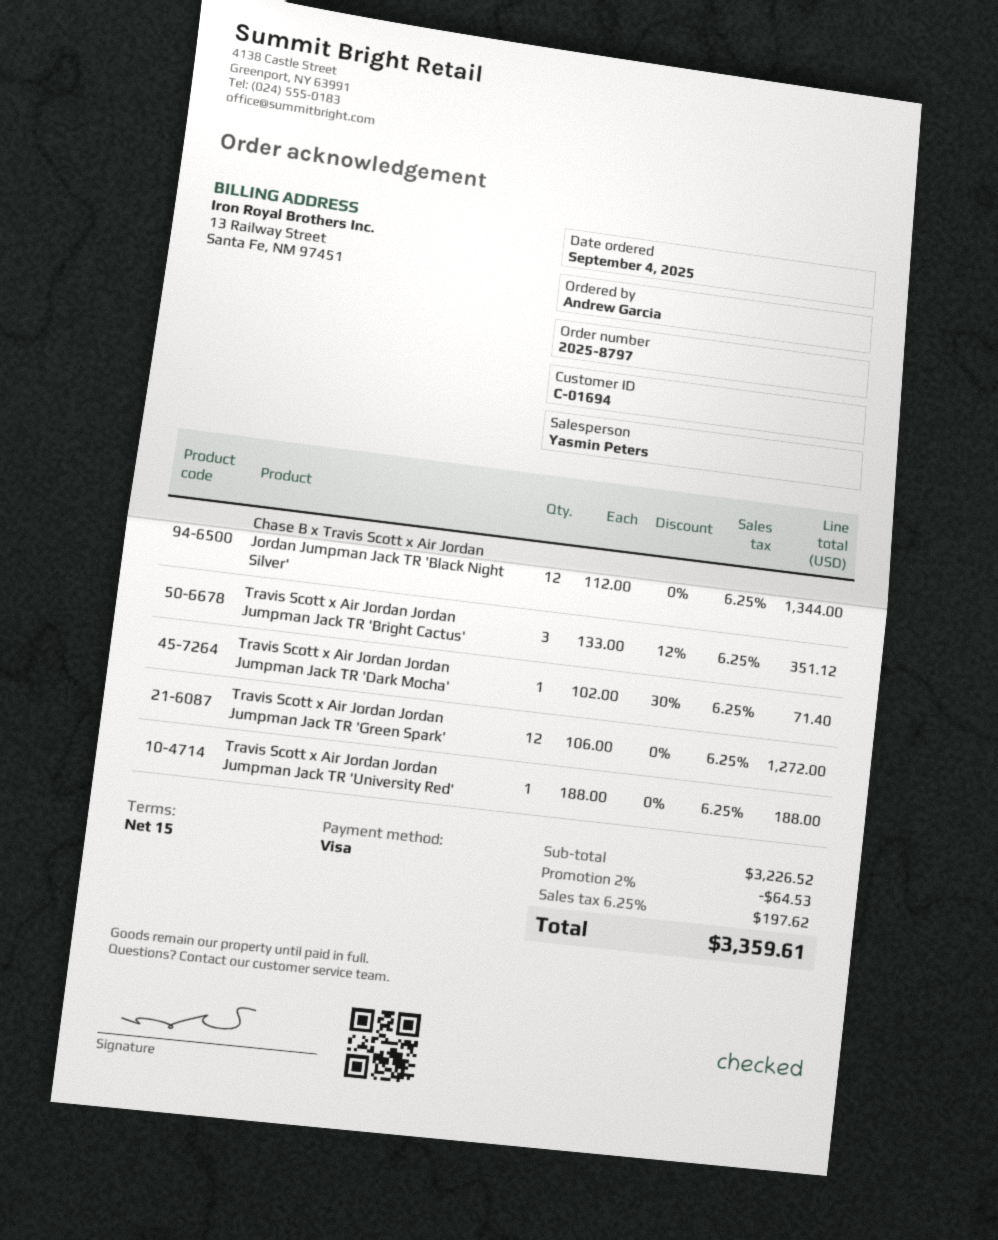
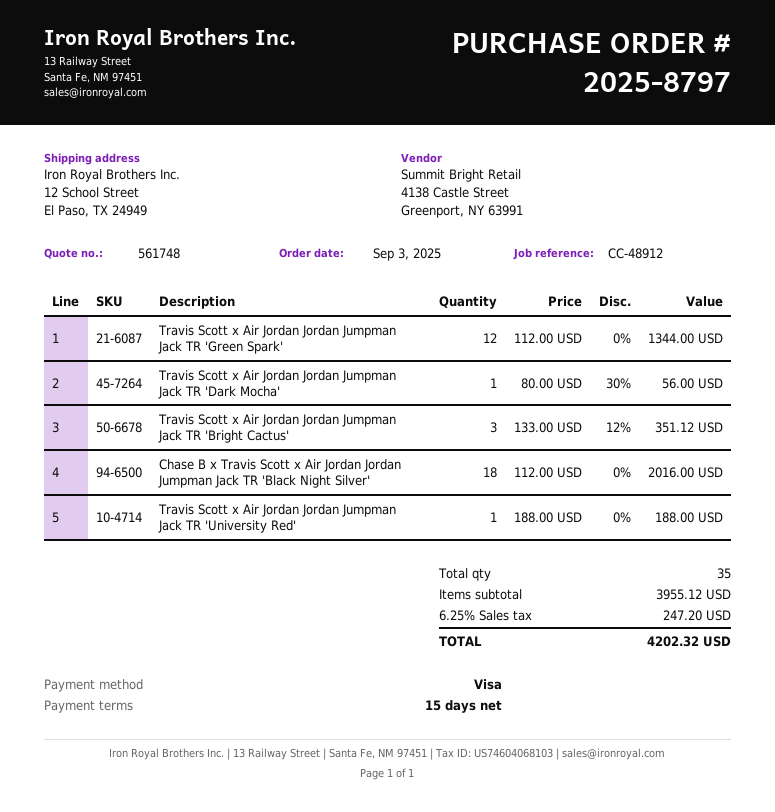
order date: 2025-09-04 -> 2025-09-03
Chase B x Travis Scott x Air Jordan Jordan Jumpman Jack TR 'Black Night Silver': 12 x 112.00 = 1344.00 -> 18 x 112.00 = 2016.00
Travis Scott x Air Jordan Jordan Jumpman Jack TR 'Dark Mocha': 1 x 102.00 - 30% = 71.40 -> 1 x 80.00 - 30% = 56.00
Travis Scott x Air Jordan Jordan Jumpman Jack TR 'Green Spark': 12 x 106.00 = 1272.00 -> 12 x 112.00 = 1344.00
subtotal: 3226.52 -> 3955.12
discount: 2% = 64.53 -> none
tax: 6.25% = 197.62 -> 6.25% = 247.20
total: 3359.61 -> 4202.32

